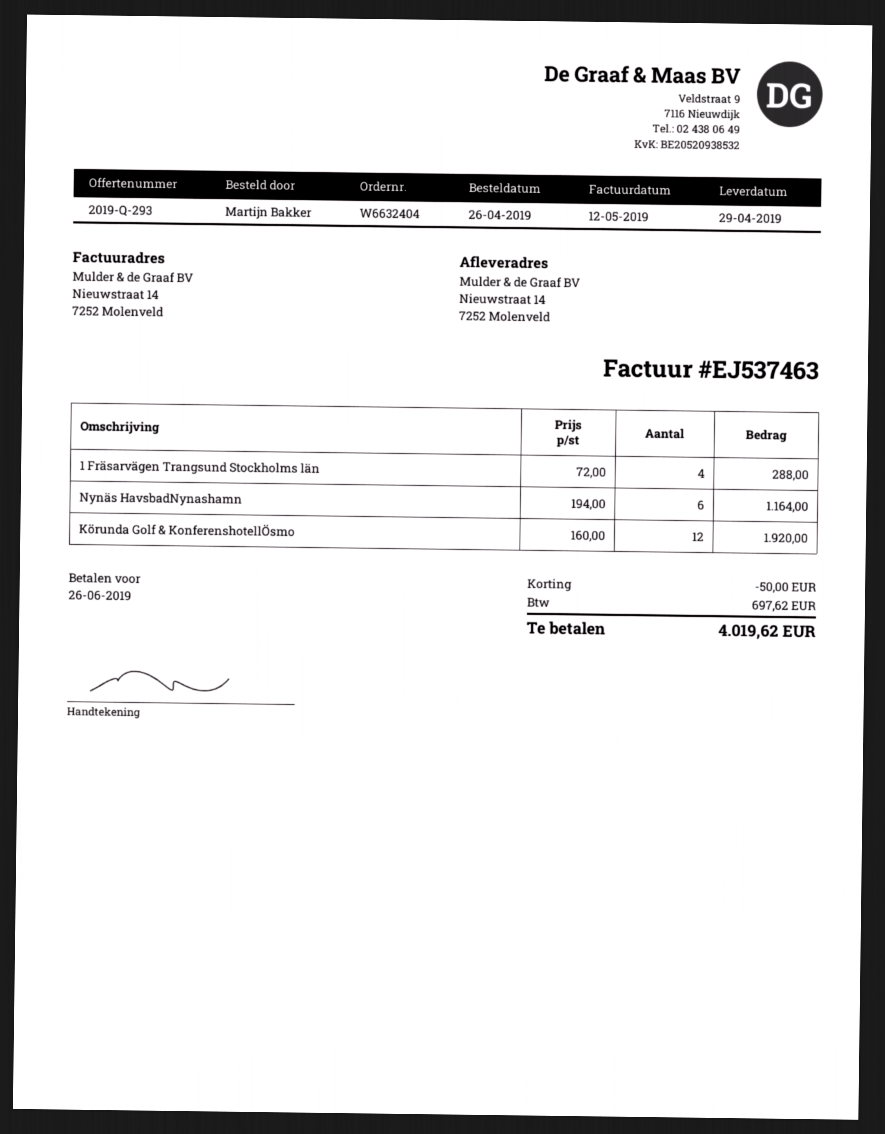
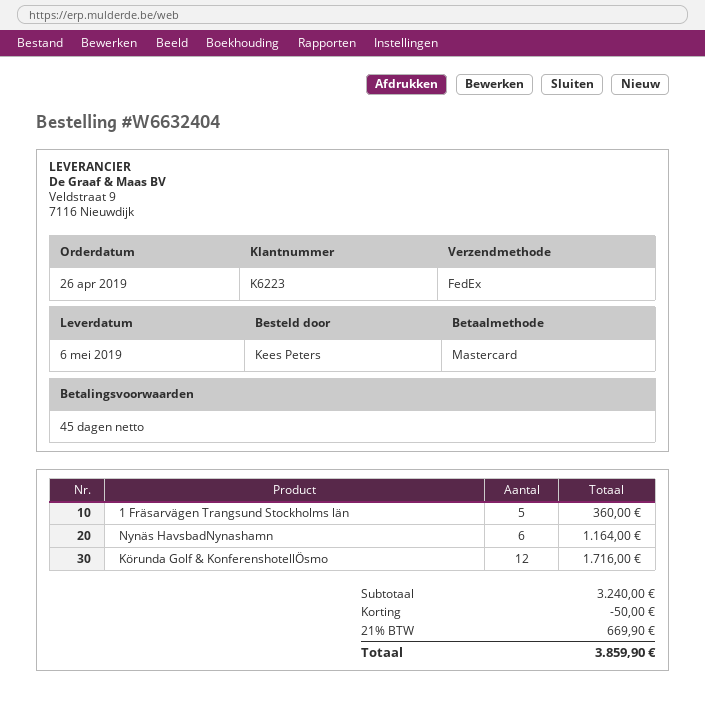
delivery date: 2019-04-29 -> 2019-05-06
ordered by: Martijn Bakker -> Kees Peters
1 Fräsarvägen Trangsund Stockholms län: 4 for 288.00 -> 5 for 360.00
Körunda Golf & KonferenshotellÖsmo: 12 for 1920.00 -> 12 for 1716.00
tax: 697.62 -> 669.90
total: 4019.62 -> 3859.90

